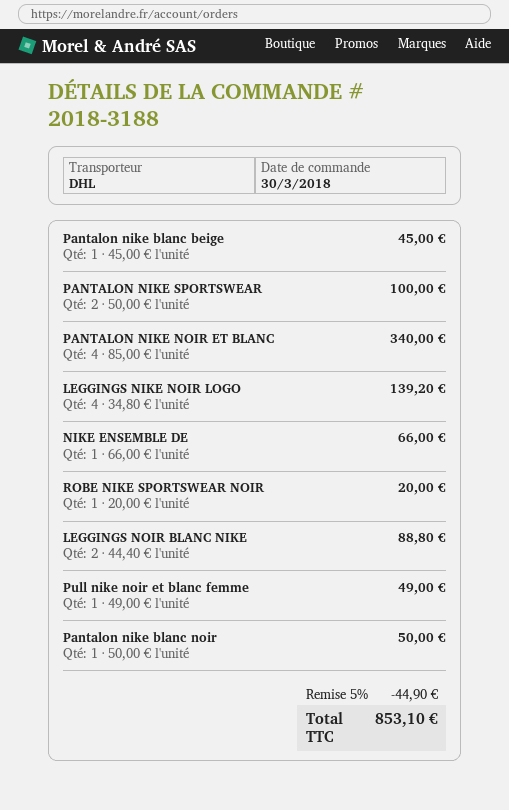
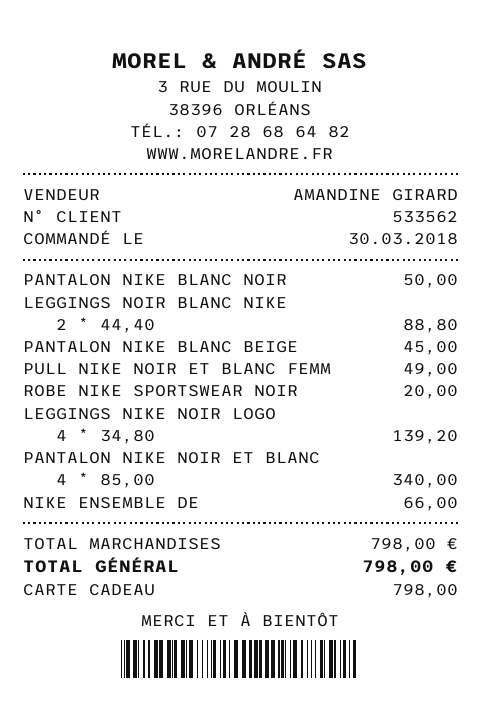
PANTALON NIKE SPORTSWEAR: 2 x 50.00 = 100.00 -> none
discount: 5% = 44.90 -> none
total: 853.10 -> 798.00

